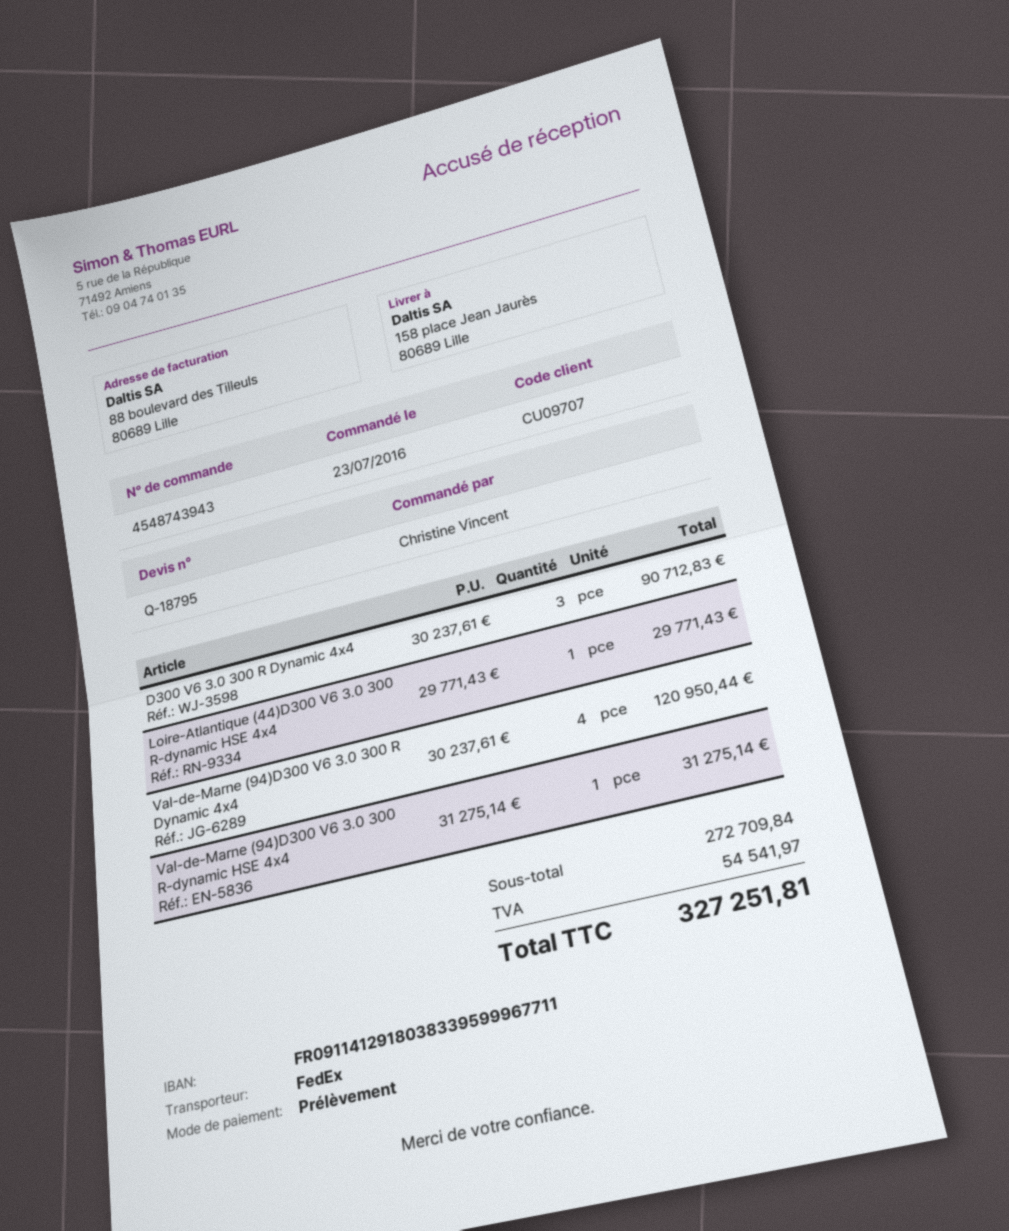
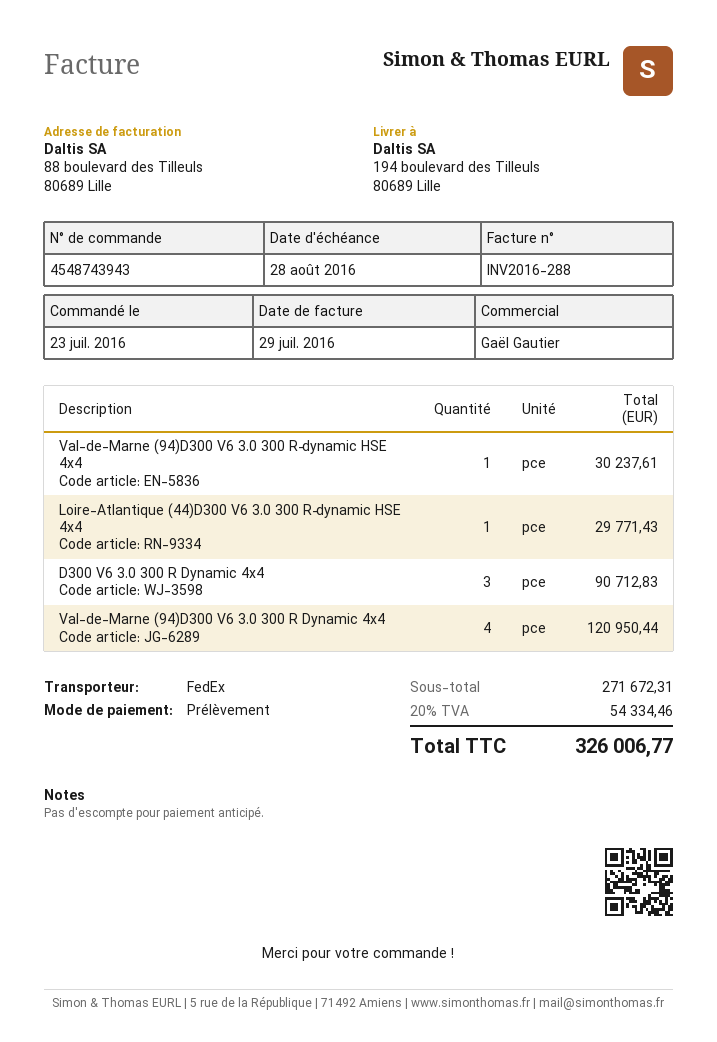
ship to: 158 place Jean Jaurès, 80689 Lille -> 194 boulevard des Tilleuls, 80689 Lille
Val-de-Marne (94)D300 V6 3.0 300 R‑dynamic HSE 4x4: 1 for 31275.14 -> 1 for 30237.61
subtotal: 272709.84 -> 271672.31
tax: 54541.97 -> 54334.46
total: 327251.81 -> 326006.77

